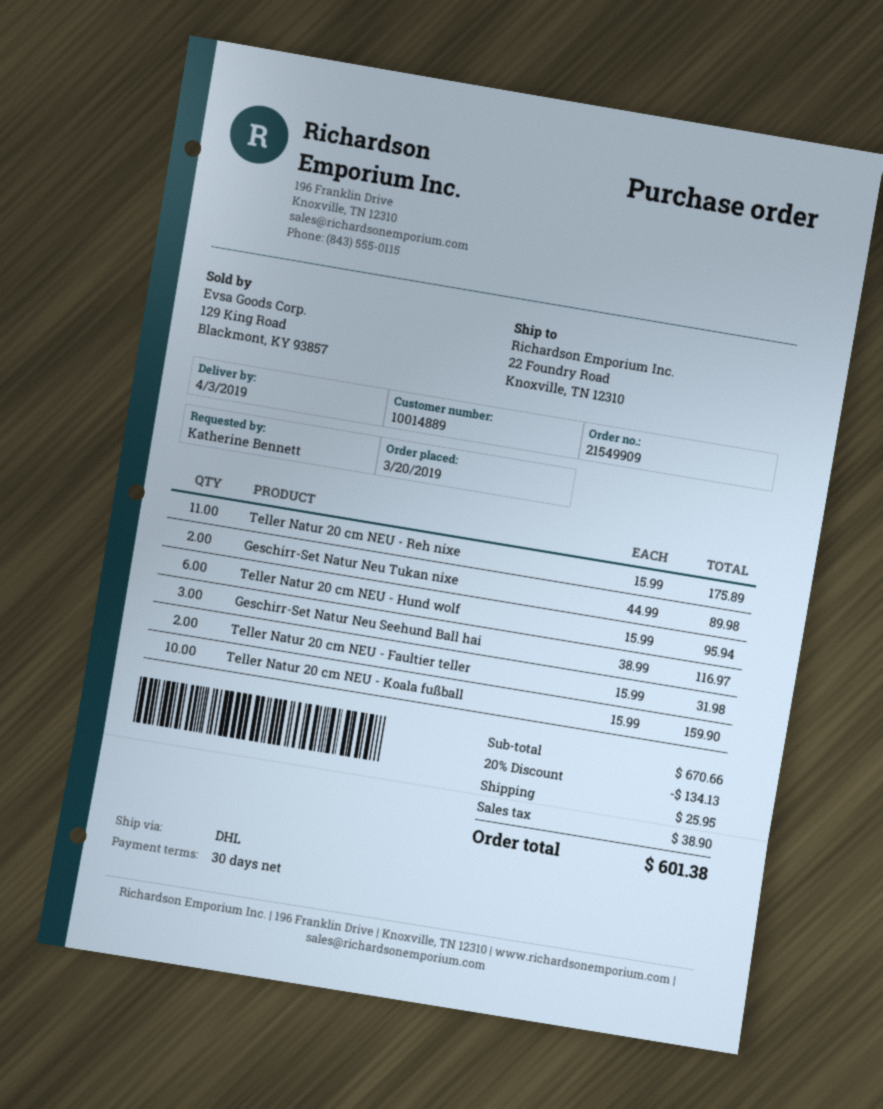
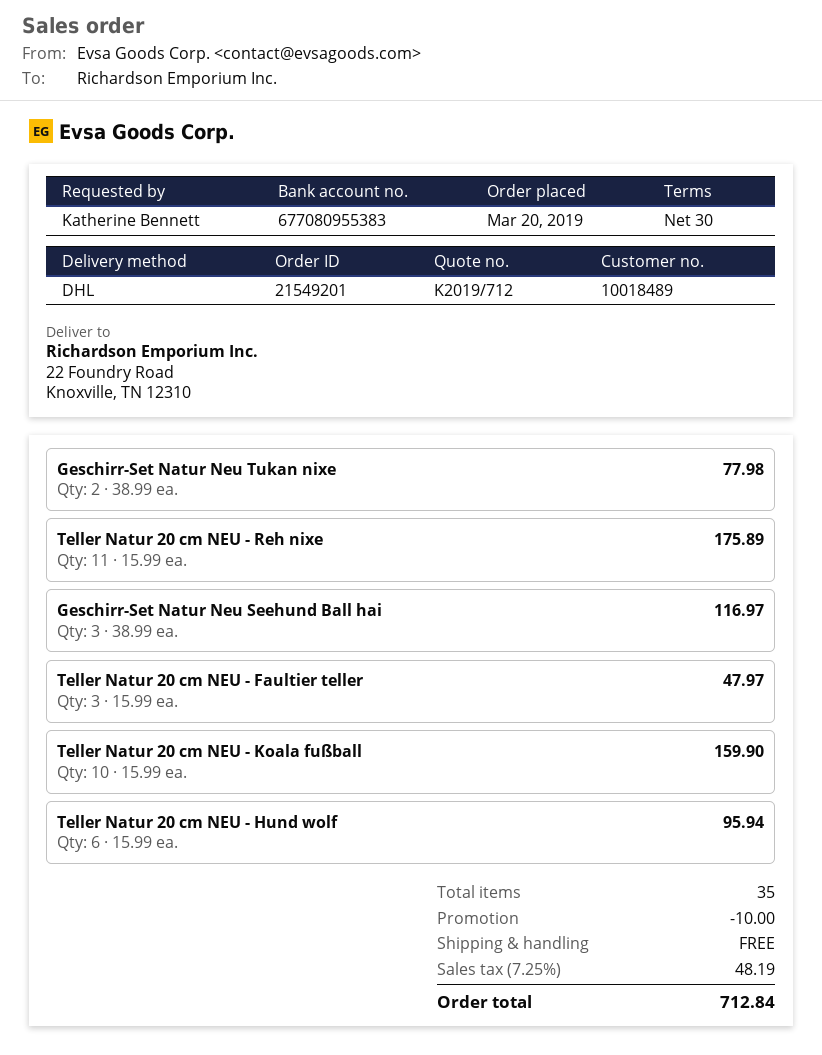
order number: 21549909 -> 21549201
customer number: 10014889 -> 10018489
Geschirr-Set Natur Neu Tukan nixe: 2 x 44.99 = 89.98 -> 2 x 38.99 = 77.98
Teller Natur 20 cm NEU - Faultier teller: 2 x 15.99 = 31.98 -> 3 x 15.99 = 47.97
discount: 134.13 -> 10.00
shipping: 25.95 -> 0.00
tax: 38.90 -> 48.19
total: 601.38 -> 712.84

